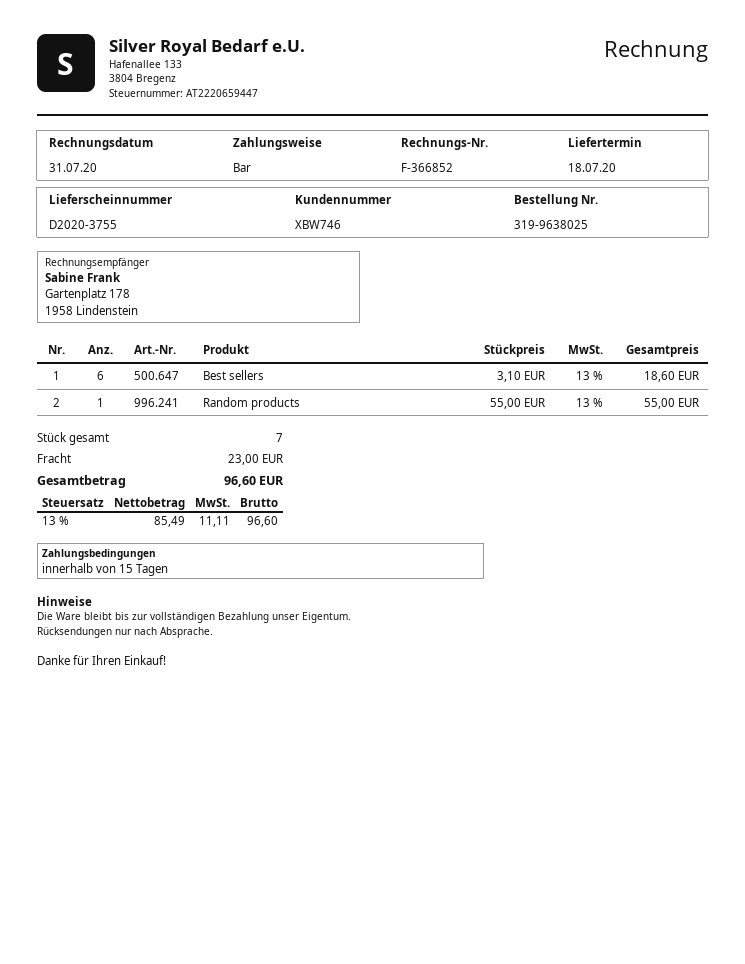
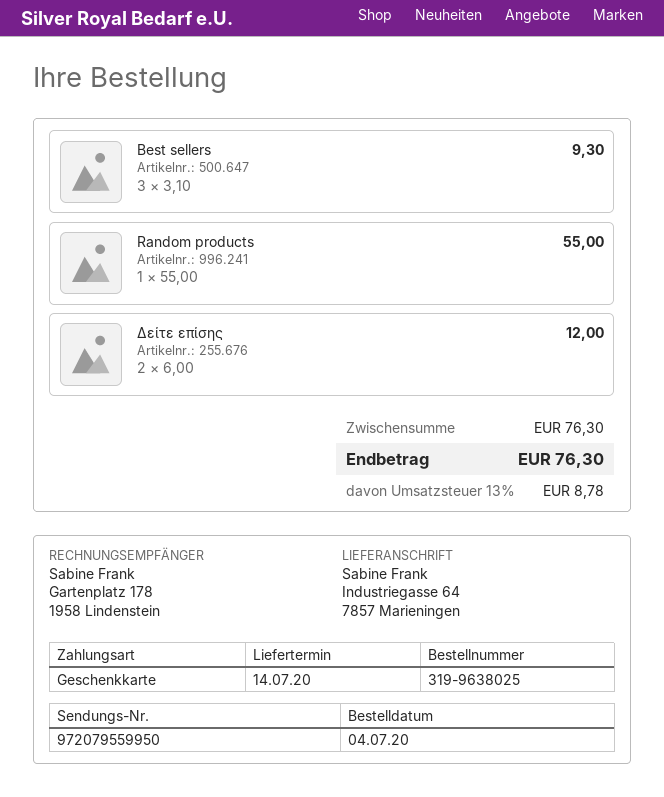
delivery date: 2020-07-18 -> 2020-07-14
payment method: cash -> gift card
Best sellers: 6 x 3.10 = 18.60 -> 3 x 3.10 = 9.30
Δείτε επίσης: none -> 2 x 6.00 = 12.00
shipping: 23.00 -> none
tax: 13% = 11.11 -> 13% = 8.78
total: 96.60 -> 76.30

